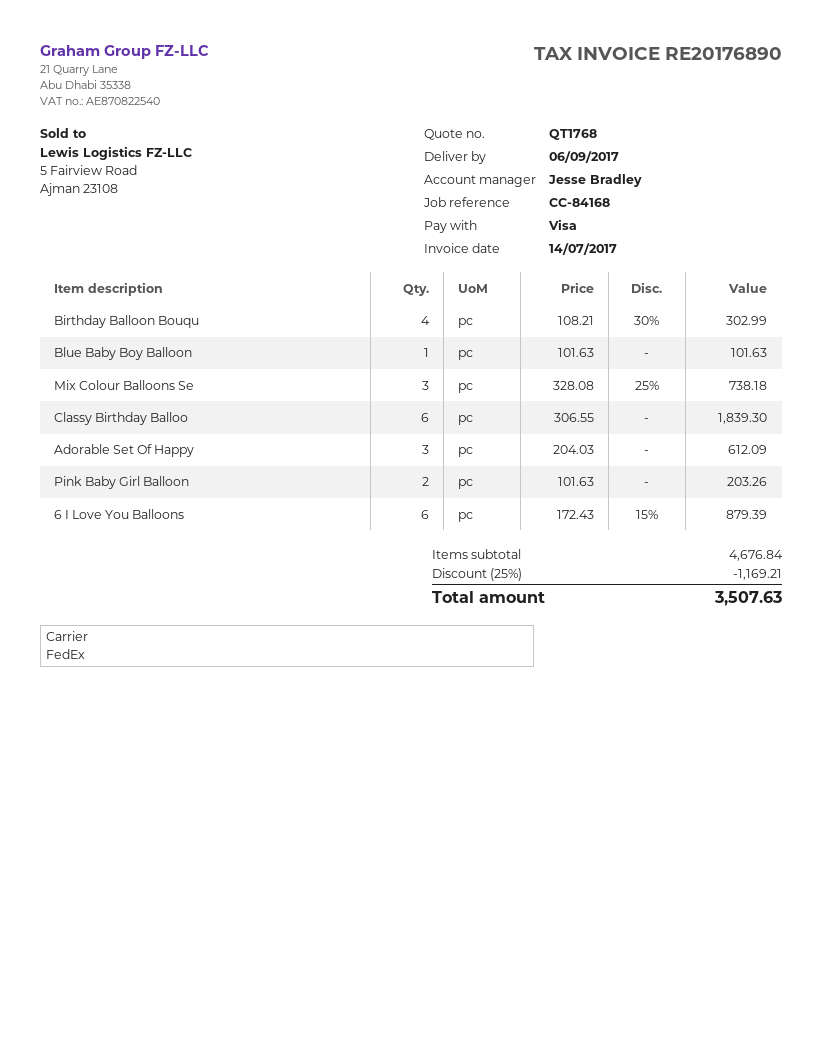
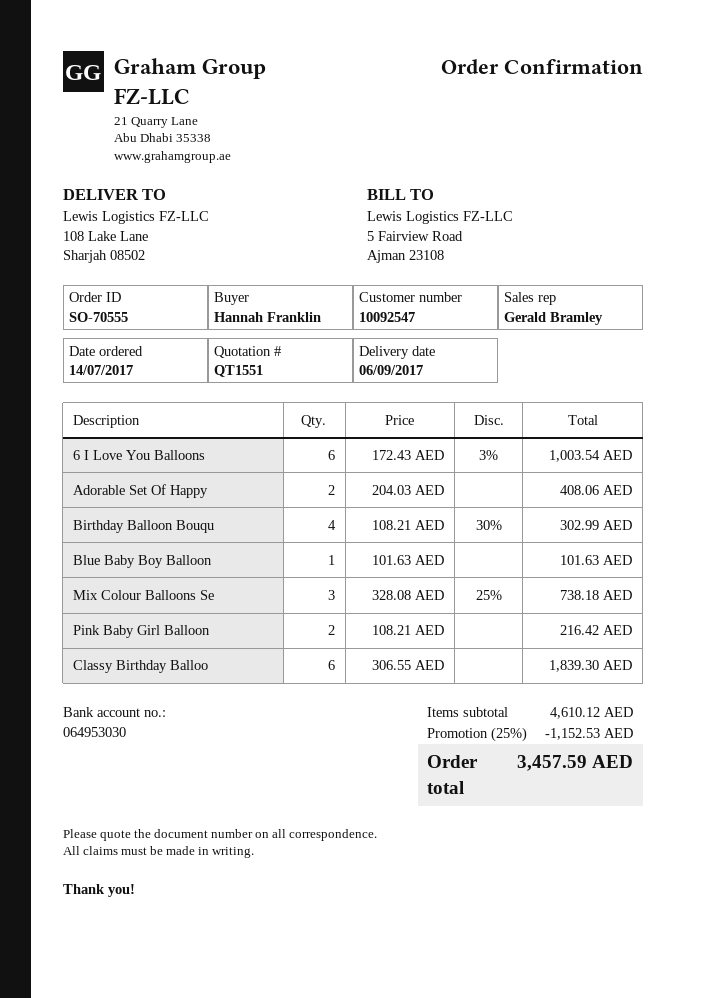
quote number: QT1768 -> QT1551
sales rep: Jesse Bradley -> Gerald Bramley
Adorable Set Of Happy: 3 x 204.03 = 612.09 -> 2 x 204.03 = 408.06
Pink Baby Girl Balloon: 2 x 101.63 = 203.26 -> 2 x 108.21 = 216.42
6 I Love You Balloons: 6 x 172.43 - 15% = 879.39 -> 6 x 172.43 - 3% = 1003.54
subtotal: 4676.84 -> 4610.12
discount: 25% = 1169.21 -> 25% = 1152.53
total: 3507.63 -> 3457.59

